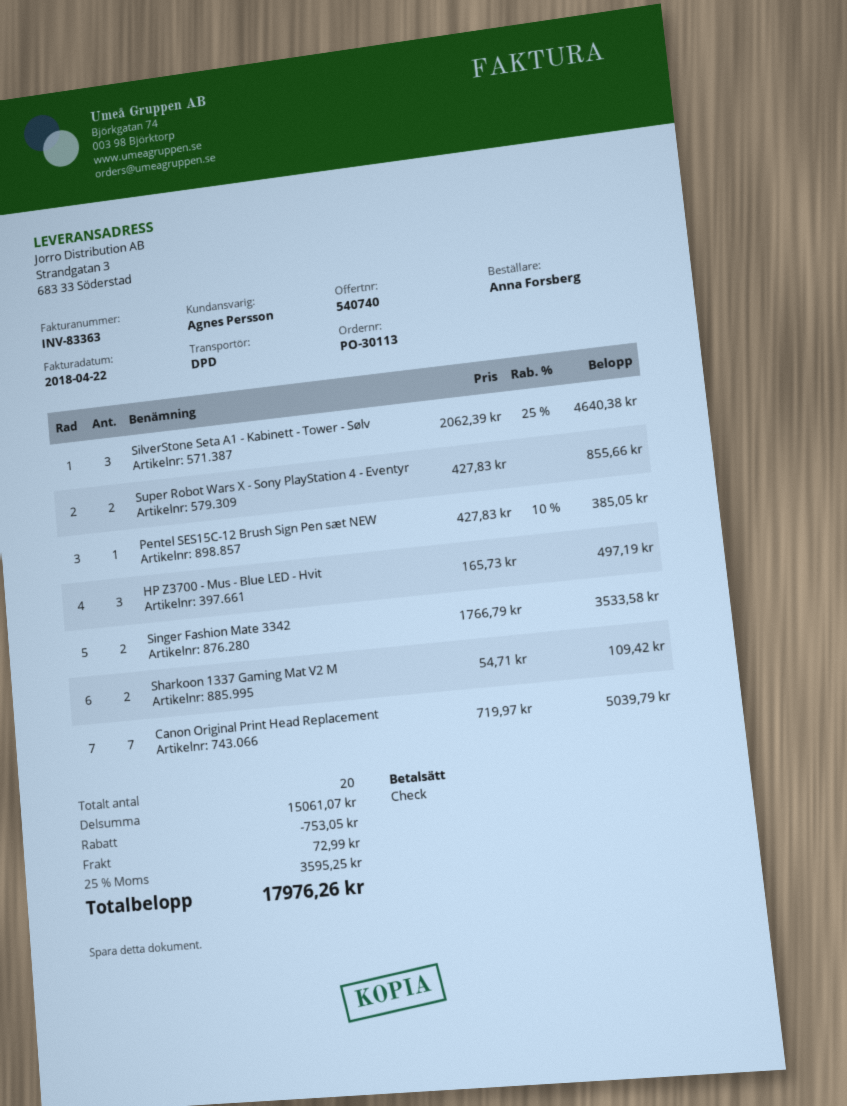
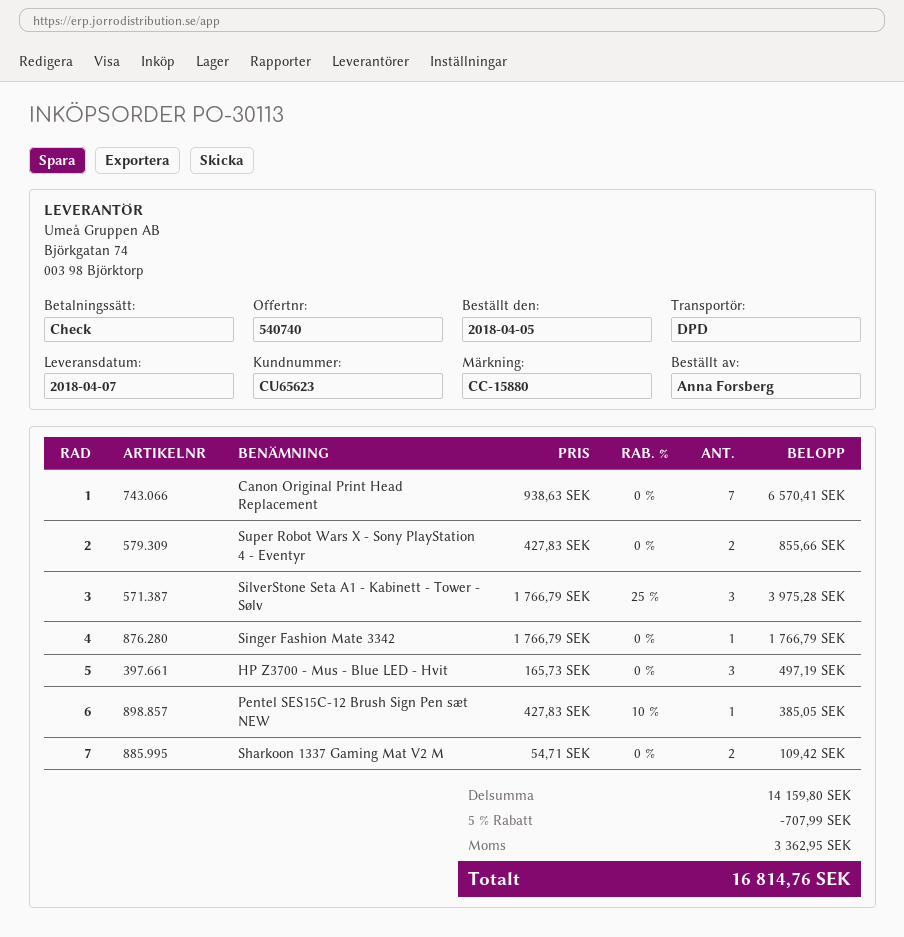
SilverStone Seta A1 - Kabinett - Tower - Sølv: 3 x 2062.39 - 25% = 4640.38 -> 3 x 1766.79 - 25% = 3975.28
Singer Fashion Mate 3342: 2 x 1766.79 = 3533.58 -> 1 x 1766.79 = 1766.79
Canon Original Print Head Replacement: 7 x 719.97 = 5039.79 -> 7 x 938.63 = 6570.41
subtotal: 15061.07 -> 14159.80
discount: 753.05 -> 707.99
shipping: 72.99 -> none
tax: 3595.25 -> 3362.95
total: 17976.26 -> 16814.76

